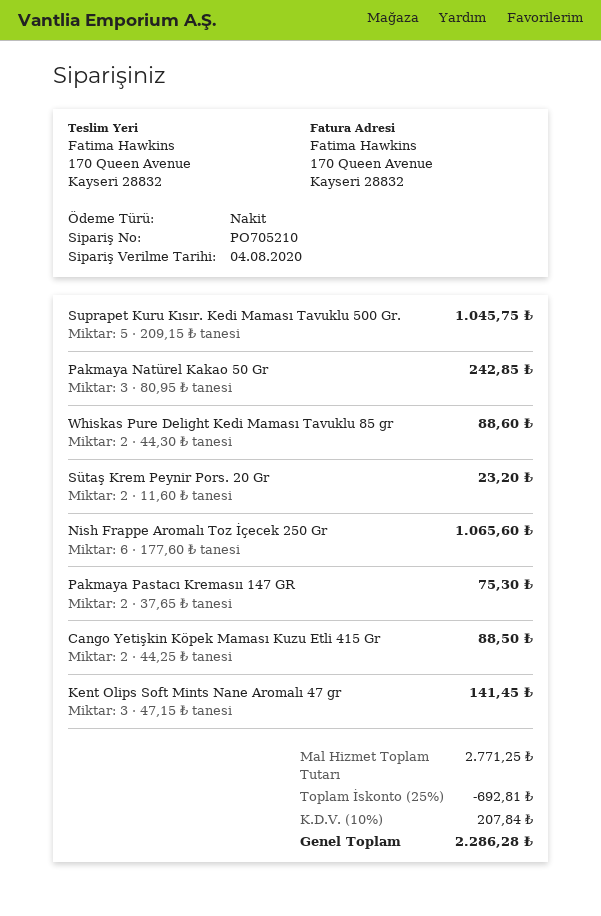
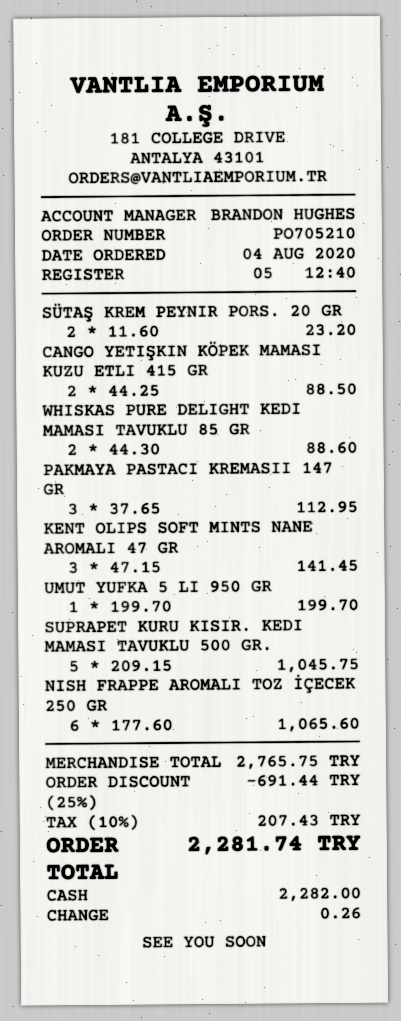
Pakmaya Natürel Kakao 50 Gr: 3 x 80.95 = 242.85 -> none
Pakmaya Pastacı Kremasıı 147 GR: 2 x 37.65 = 75.30 -> 3 x 37.65 = 112.95
UMUT YUFKA 5 LI 950 GR: none -> 1 x 199.70 = 199.70
subtotal: 2771.25 -> 2765.75
discount: 25% = 692.81 -> 25% = 691.44
tax: 10% = 207.84 -> 10% = 207.43
total: 2286.28 -> 2281.74

